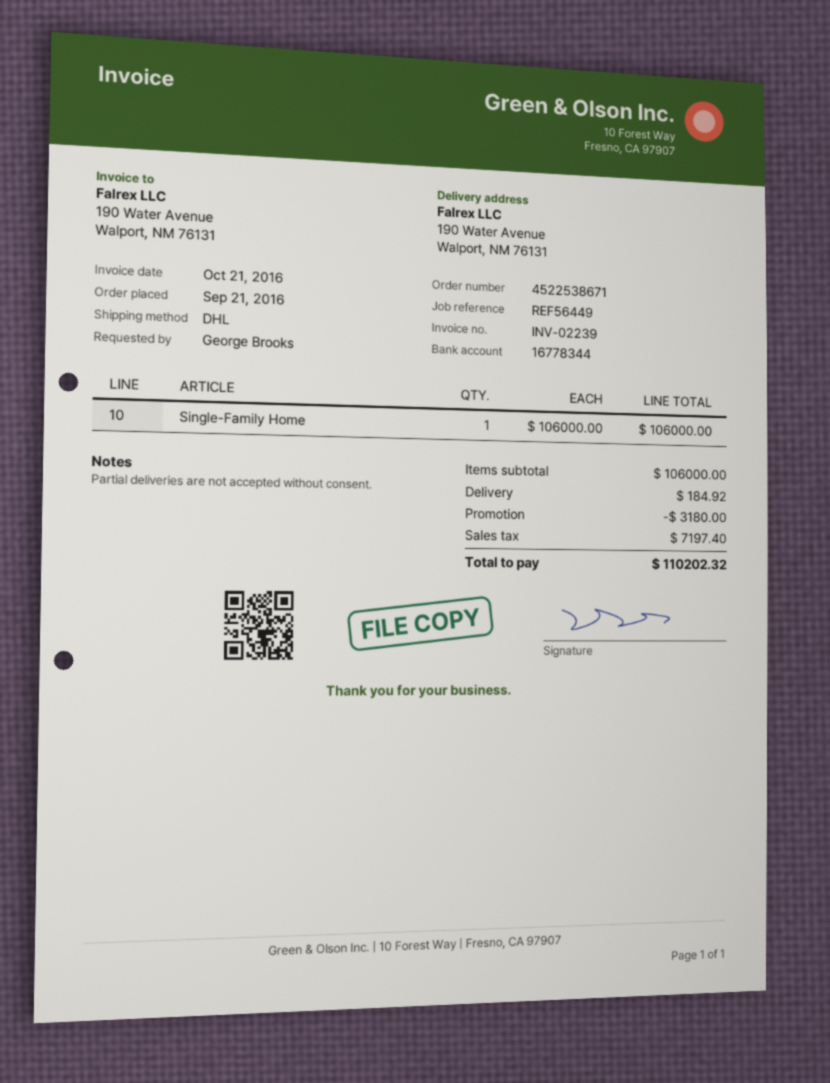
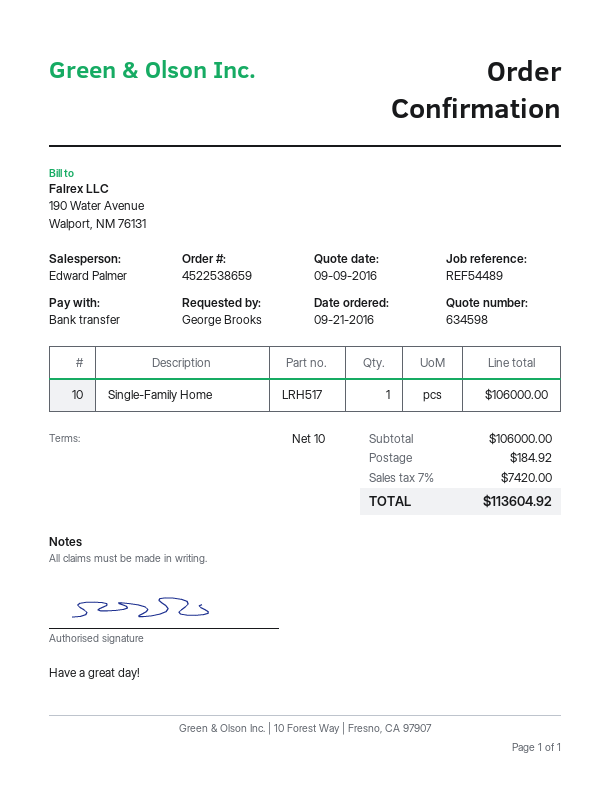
order number: 4522538671 -> 4522538659
reference: REF56449 -> REF54489
discount: 3180.00 -> none
tax: 7197.40 -> 7420.00
total: 110202.32 -> 113604.92

